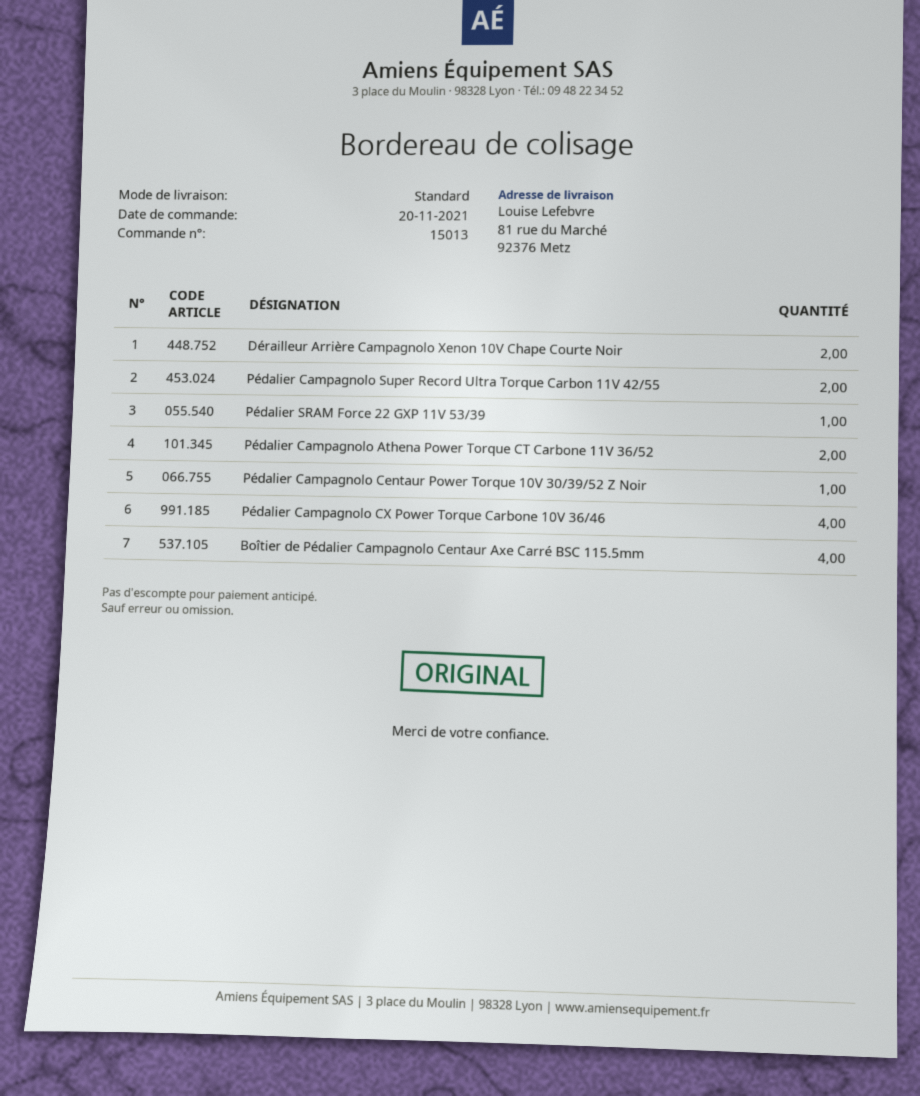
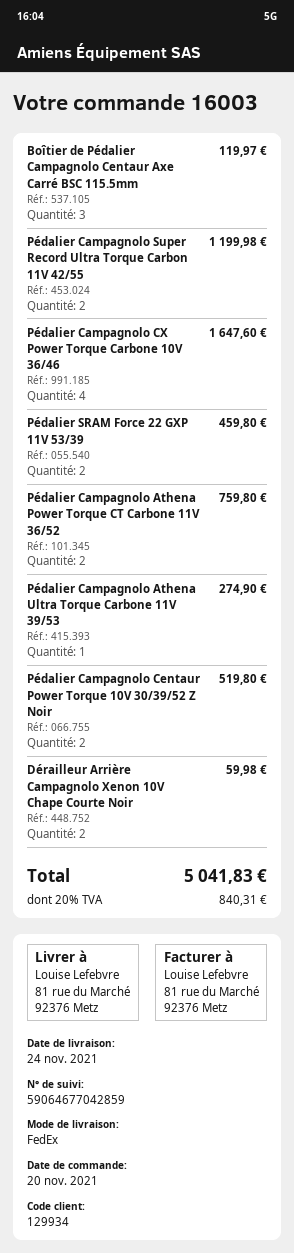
order number: 15013 -> 16003
shipping method: standard -> FedEx
Pédalier SRAM Force 22 GXP 11V 53/39: 1 -> 2
Pédalier Campagnolo Centaur Power Torque 10V 30/39/52 Z Noir: 1 -> 2
Boîtier de Pédalier Campagnolo Centaur Axe Carré BSC 115.5mm: 4 -> 3
Pédalier Campagnolo Athena Ultra Torque Carbone 11V 39/53: none -> 1

